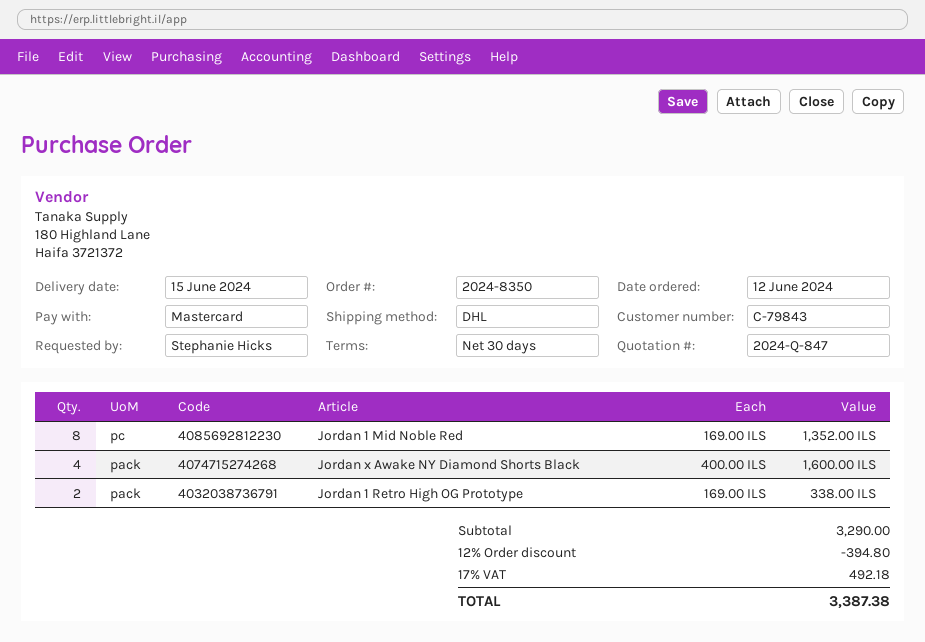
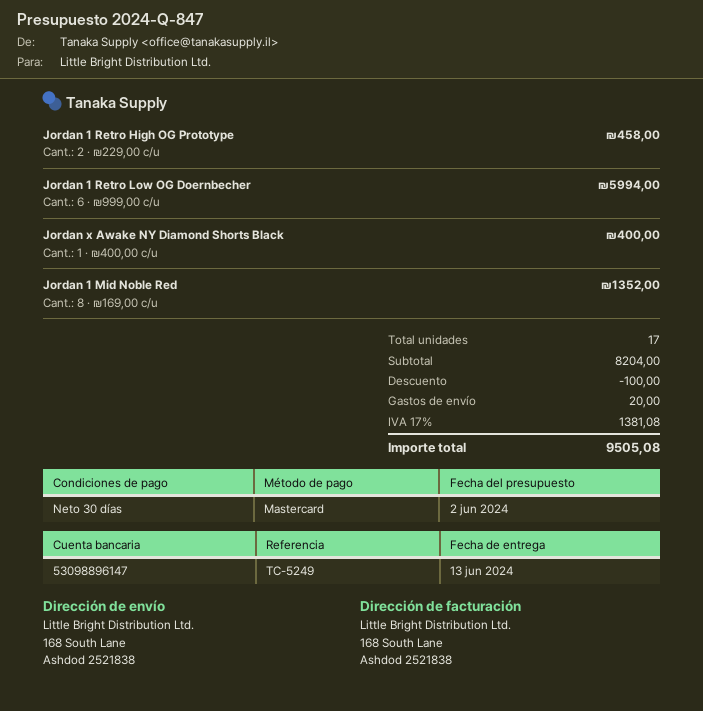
delivery date: 2024-06-15 -> 2024-06-13
Jordan x Awake NY Diamond Shorts Black: 4 x 400.00 = 1600.00 -> 1 x 400.00 = 400.00
Jordan 1 Retro High OG Prototype: 2 x 169.00 = 338.00 -> 2 x 229.00 = 458.00
Jordan 1 Retro Low OG Doernbecher: none -> 6 x 999.00 = 5994.00
subtotal: 3290.00 -> 8204.00
discount: 394.80 -> 100.00
shipping: none -> 20.00
tax: 17% = 492.18 -> 17% = 1381.08
total: 3387.38 -> 9505.08

